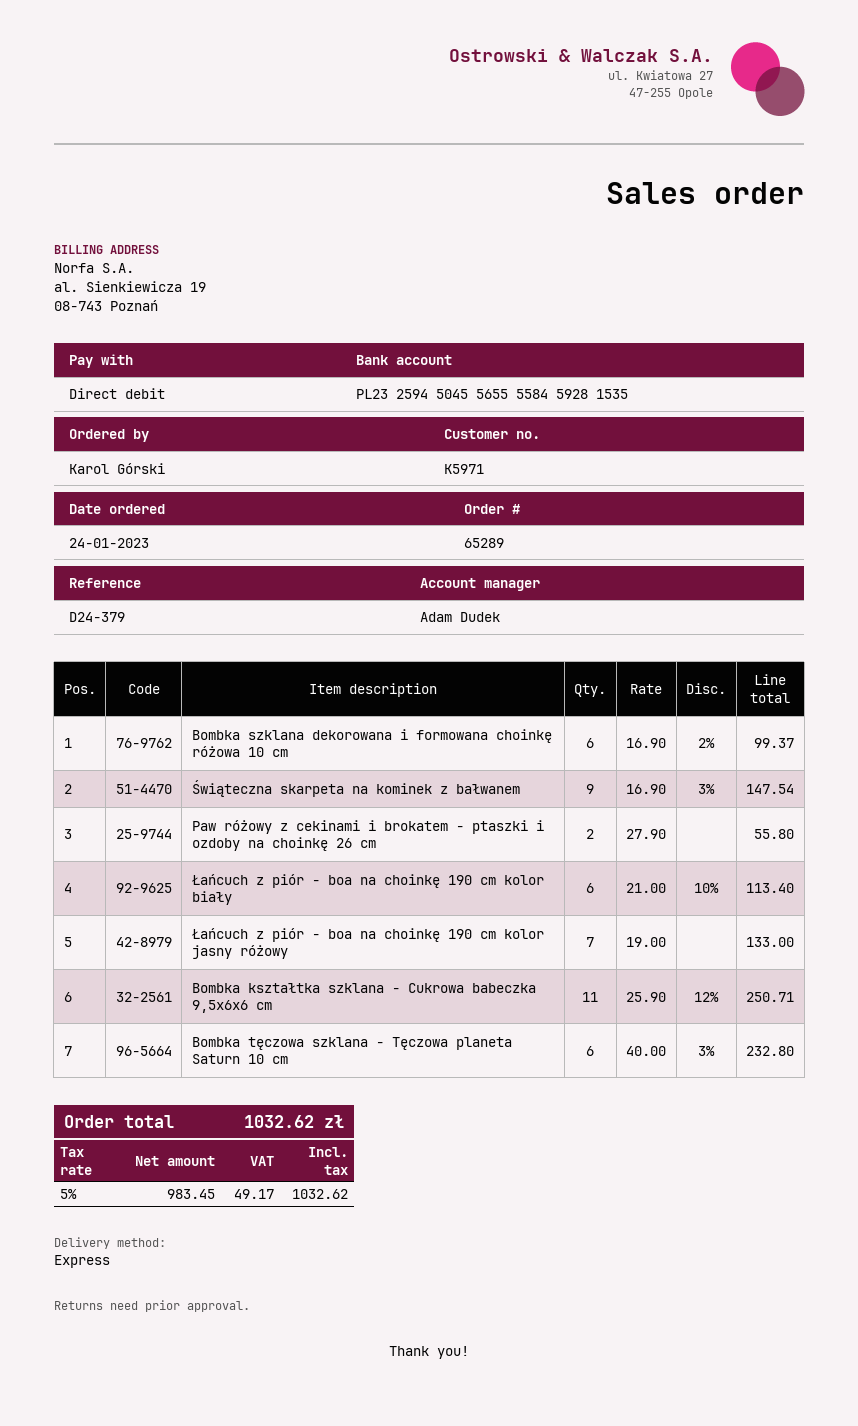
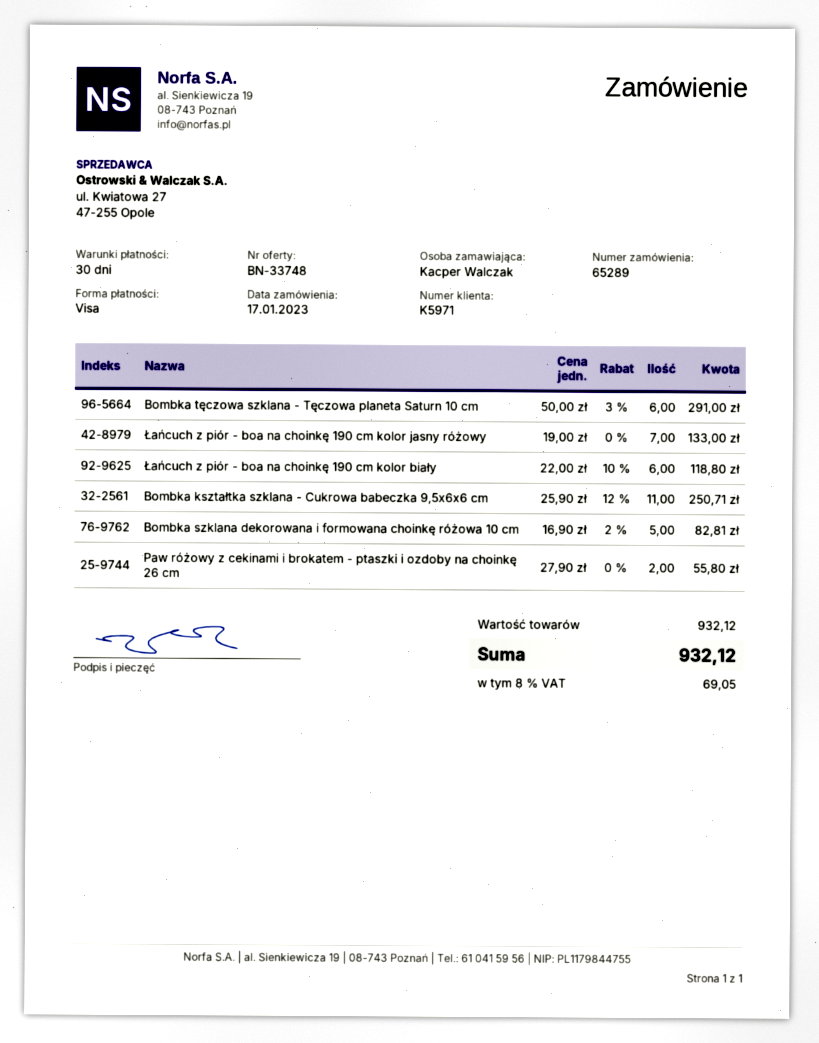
order date: 2023-01-24 -> 2023-01-17
ordered by: Karol Górski -> Kacper Walczak
payment method: direct debit -> Visa
Bombka szklana dekorowana i formowana choinkę różowa 10 cm: 6 x 16.90 - 2% = 99.37 -> 5 x 16.90 - 2% = 82.81
Świąteczna skarpeta na kominek z bałwanem: 9 x 16.90 - 3% = 147.54 -> none
Łańcuch z piór - boa na choinkę 190 cm kolor biały: 6 x 21.00 - 10% = 113.40 -> 6 x 22.00 - 10% = 118.80
Bombka tęczowa szklana - Tęczowa planeta Saturn 10 cm: 6 x 40.00 - 3% = 232.80 -> 6 x 50.00 - 3% = 291.00
tax: 5% = 49.17 -> 8% = 69.05
total: 1032.62 -> 932.12

